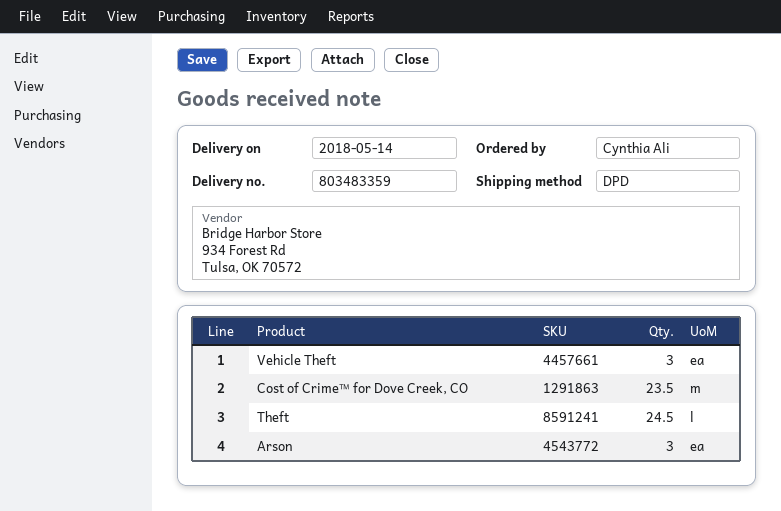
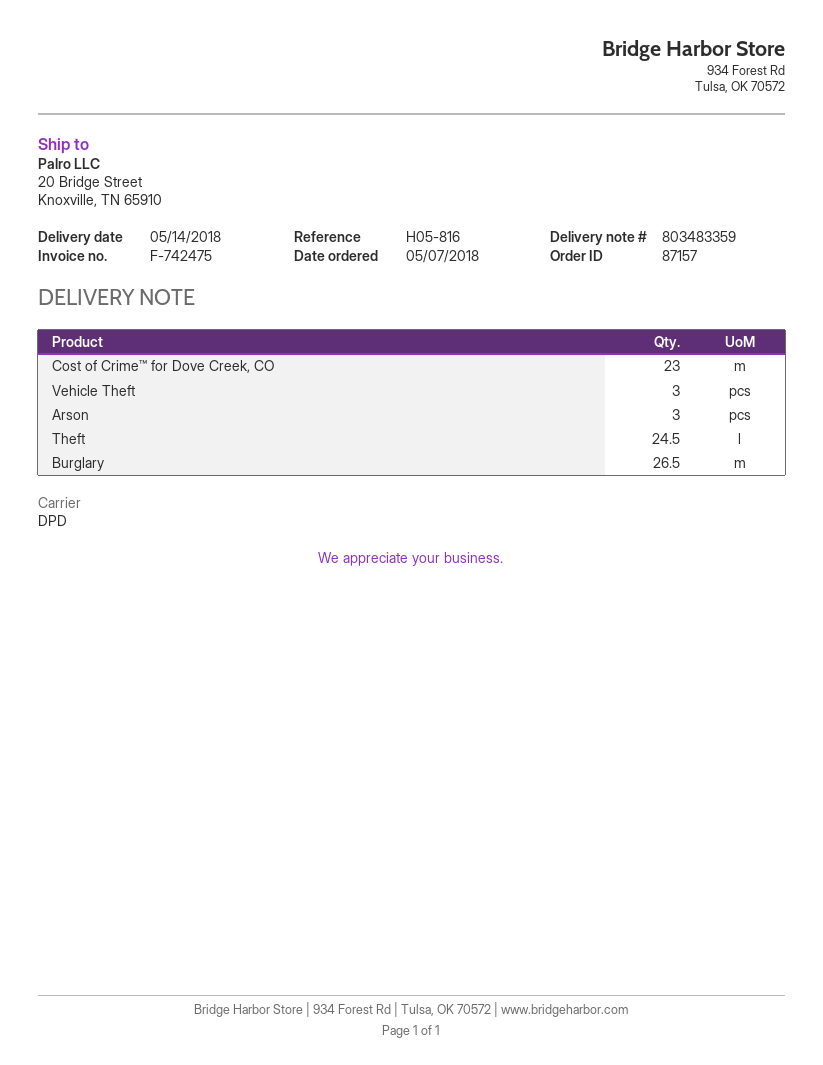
Cost of Crime™ for Dove Creek, CO: 23.5 -> 23
Burglary: none -> 26.5

